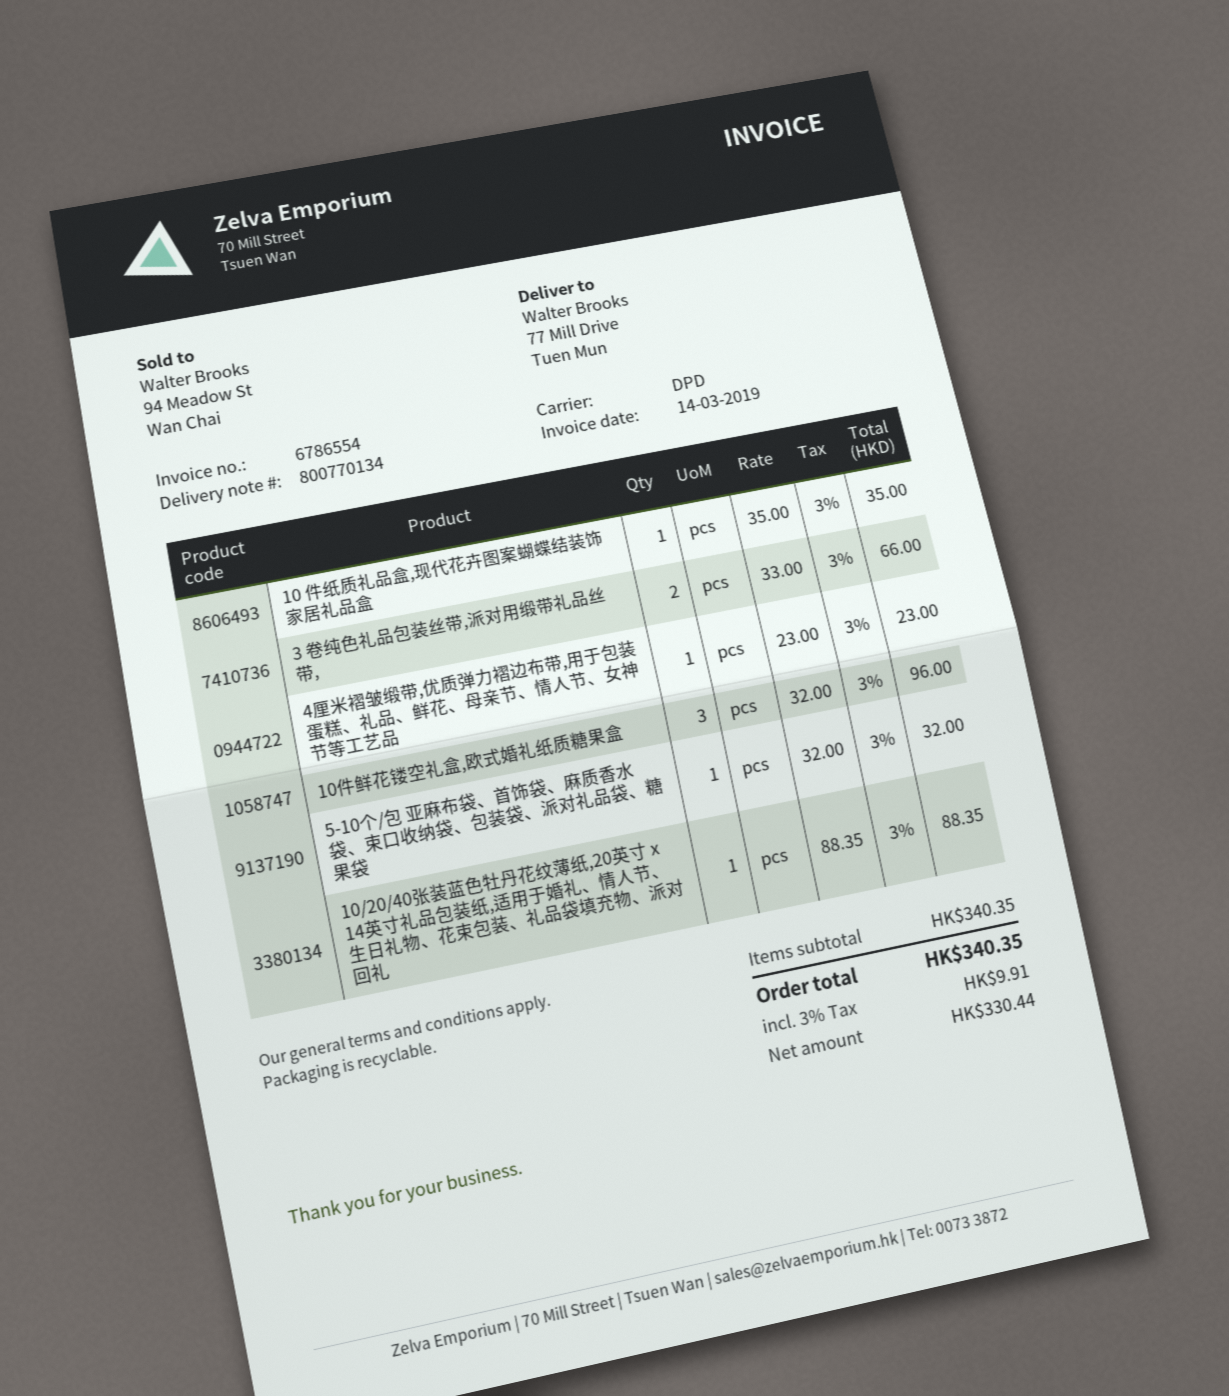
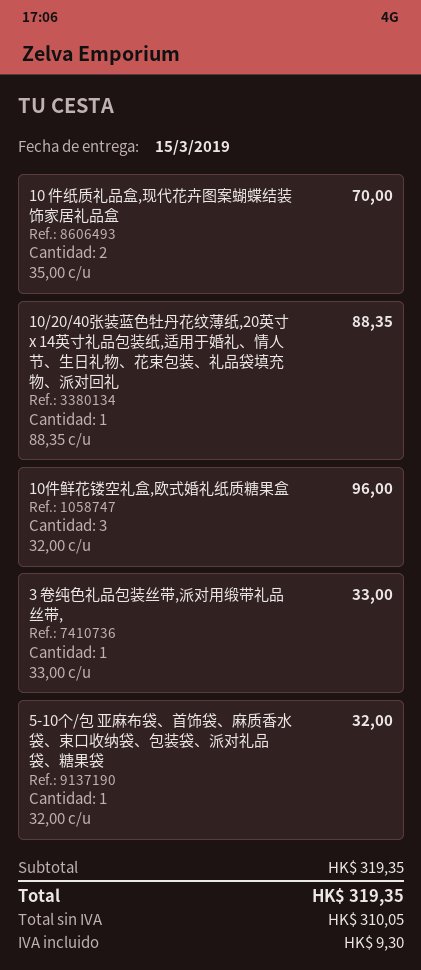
10 件纸质礼品盒,现代花卉图案蝴蝶结装饰家居礼品盒: 1 x 35.00 = 35.00 -> 2 x 35.00 = 70.00
3 卷纯色礼品包装丝带,派对用缎带礼品丝带,: 2 x 33.00 = 66.00 -> 1 x 33.00 = 33.00
4厘米褶皱缎带,优质弹力褶边布带,用于包装蛋糕、礼品、鲜花、母亲节、情人节、女神节等工艺品: 1 x 23.00 = 23.00 -> none
subtotal: 340.35 -> 319.35
net: 330.44 -> 310.05
tax: 9.91 -> 9.30
total: 340.35 -> 319.35

